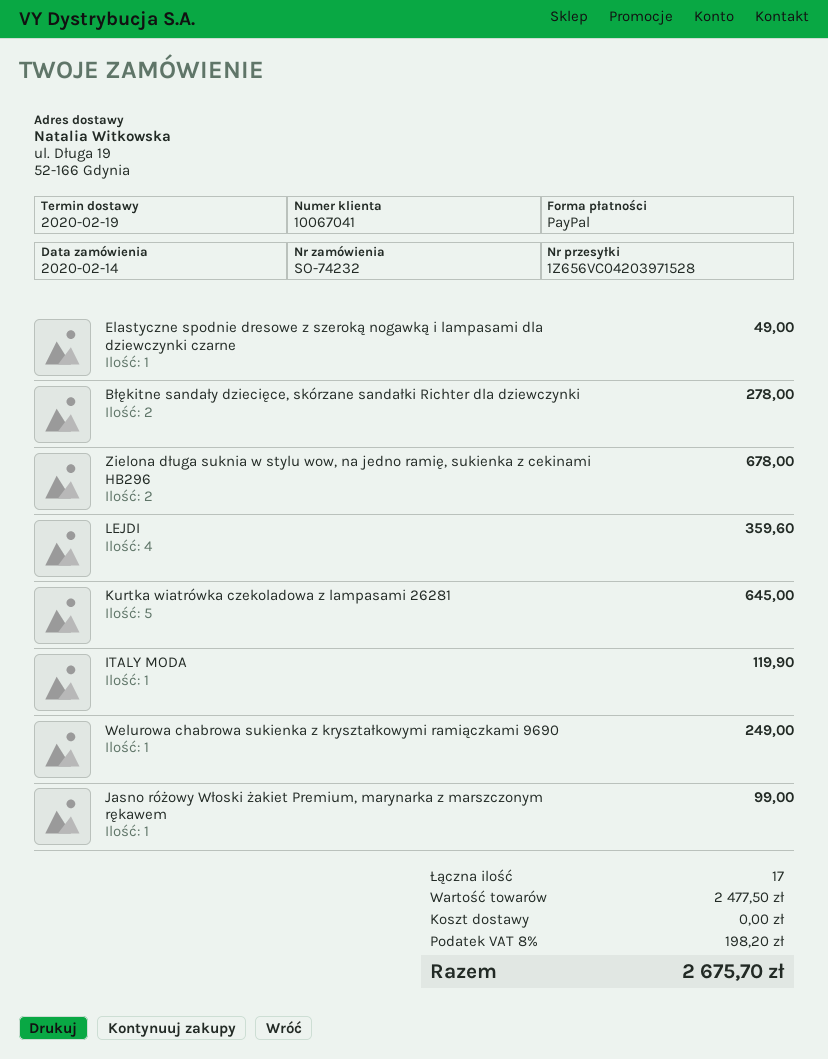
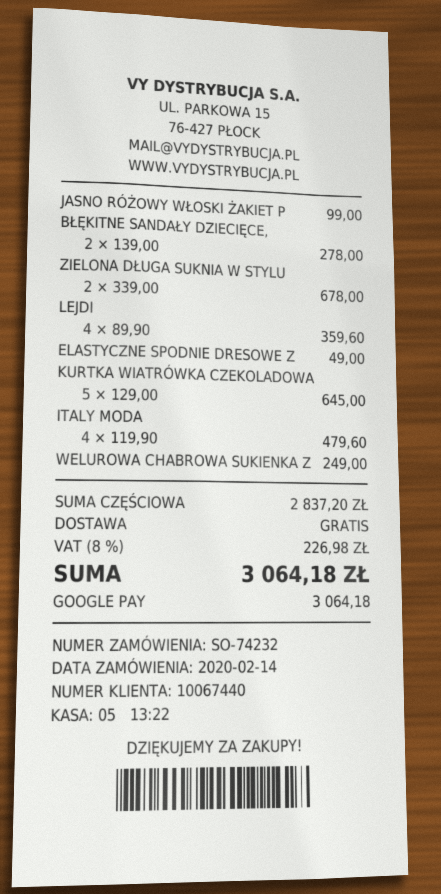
customer number: 10067041 -> 10067440
payment method: PayPal -> Google Pay
ITALY MODA: 1 for 119.90 -> 4 for 479.60
subtotal: 2477.50 -> 2837.20
tax: 8% = 198.20 -> 8% = 226.98
total: 2675.70 -> 3064.18

